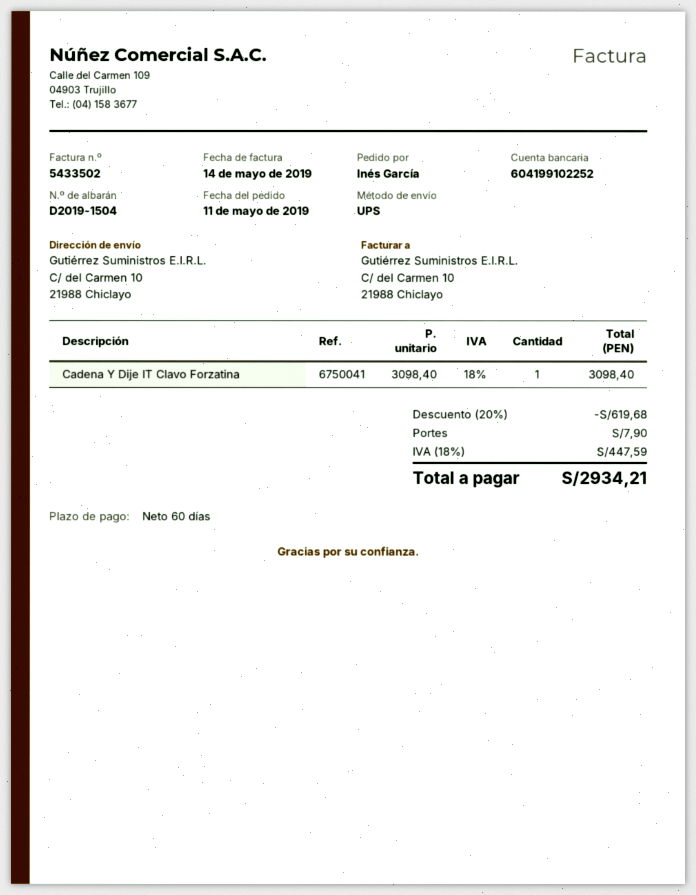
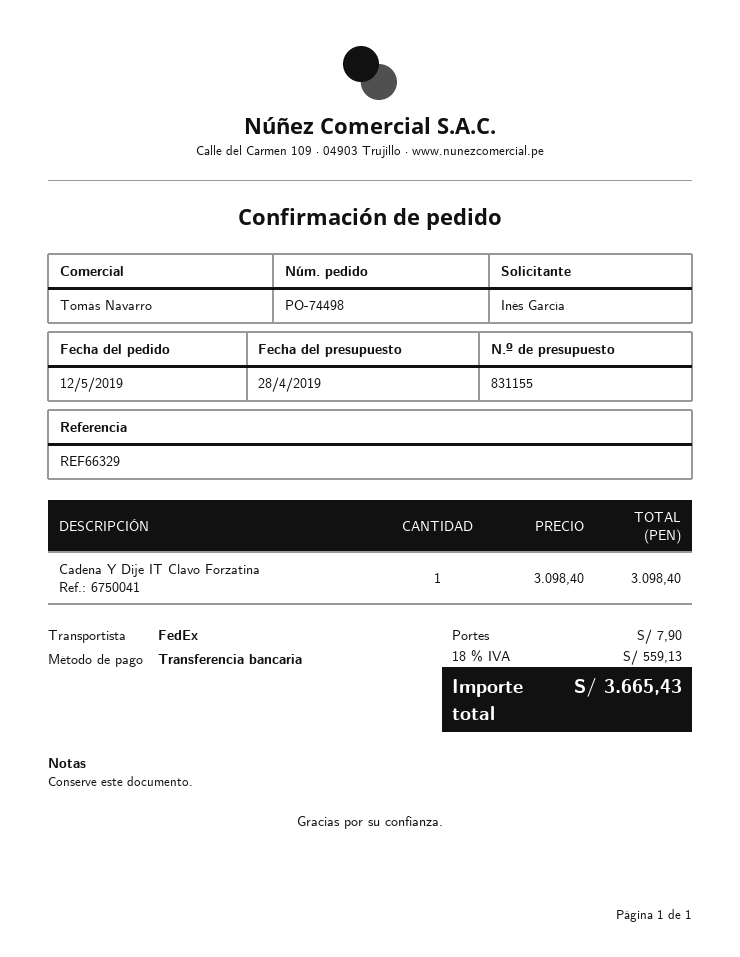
order date: 2019-05-11 -> 2019-05-12
shipping method: UPS -> FedEx
discount: 20% = 619.68 -> none
tax: 18% = 447.59 -> 18% = 559.13
total: 2934.21 -> 3665.43

